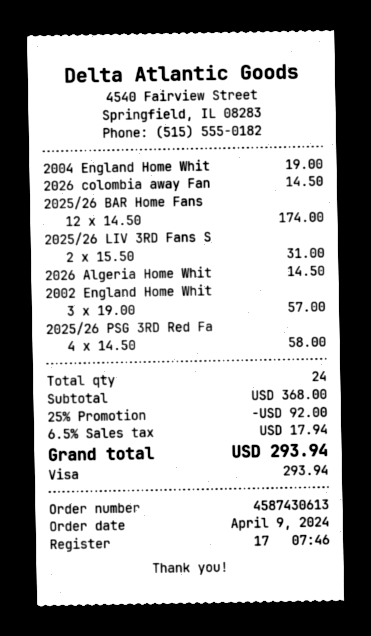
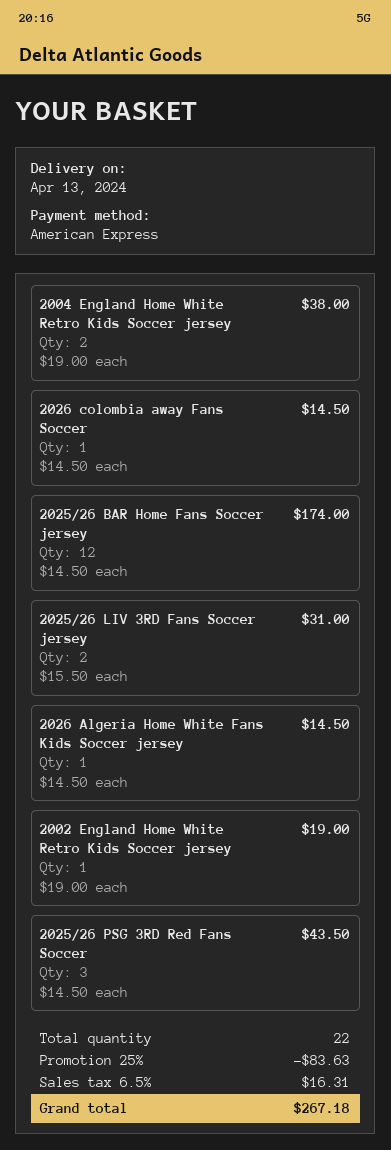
payment method: Visa -> American Express
2004 England Home Whit: 1 x 19.00 = 19.00 -> 2 x 19.00 = 38.00
2002 England Home Whit: 3 x 19.00 = 57.00 -> 1 x 19.00 = 19.00
2025/26 PSG 3RD Red Fa: 4 x 14.50 = 58.00 -> 3 x 14.50 = 43.50
total quantity: 24 -> 22
discount: 25% = 92.00 -> 25% = 83.63
tax: 6.5% = 17.94 -> 6.5% = 16.31
total: 293.94 -> 267.18

